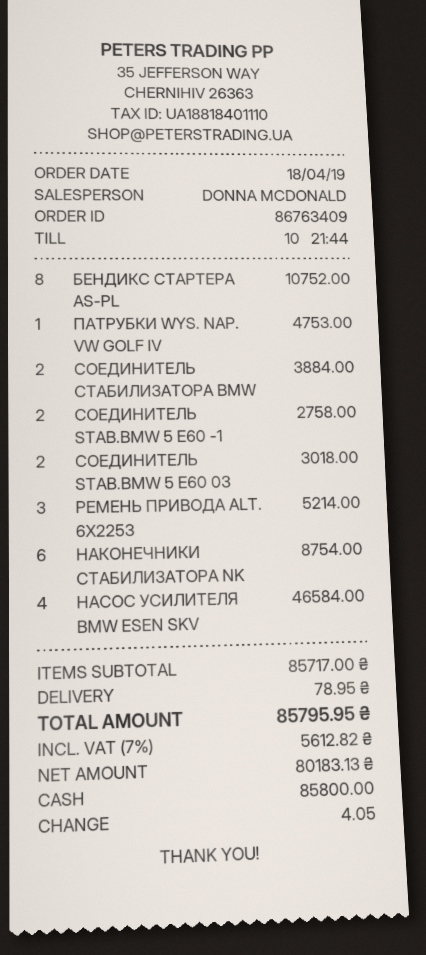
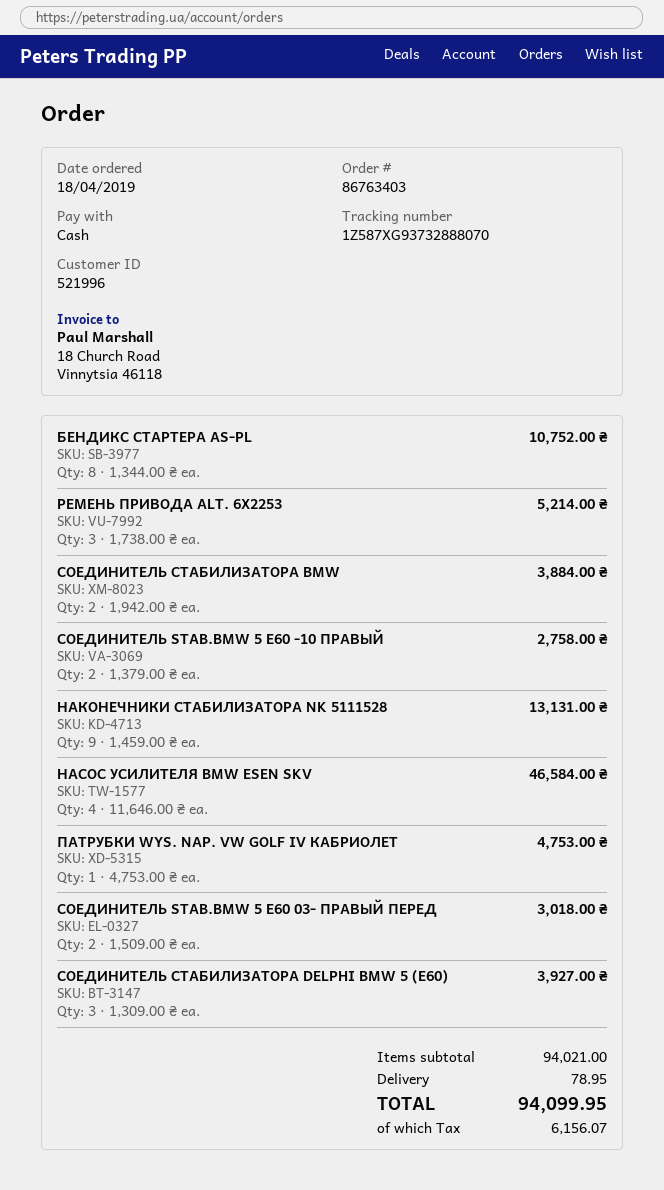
order number: 86763409 -> 86763403
НАКОНЕЧНИКИ СТАБИЛИЗАТОРА NK: 6 for 8754.00 -> 9 for 13131.00
СОЕДИНИТЕЛЬ СТАБИЛИЗАТОРА DELPHI BMW 5 (E60): none -> 3 for 3927.00
subtotal: 85717.00 -> 94021.00
tax: 5612.82 -> 6156.07
total: 85795.95 -> 94099.95

